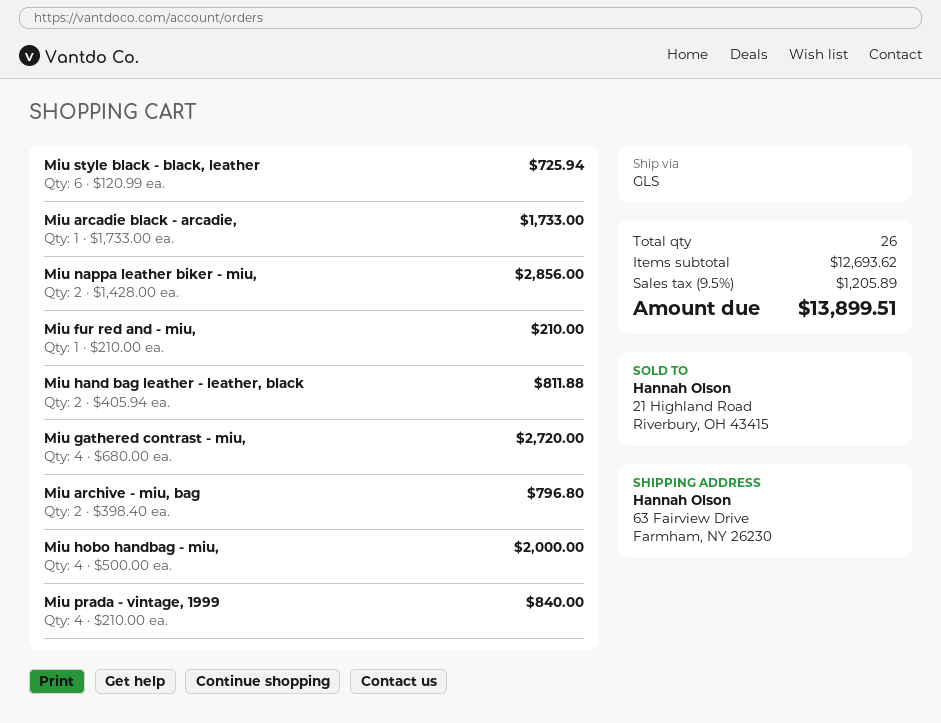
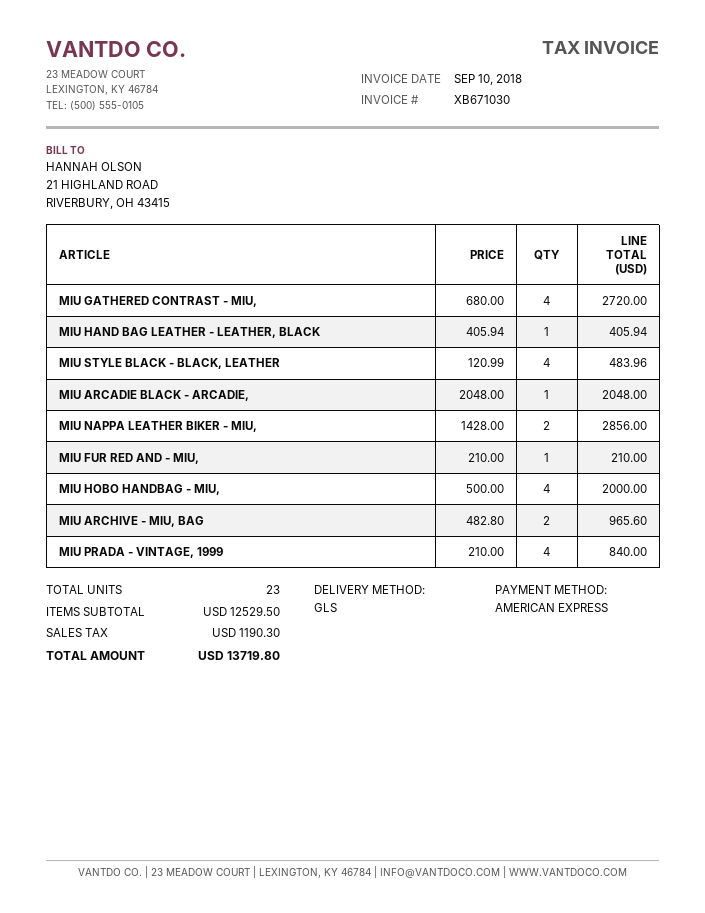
Miu style black - black, leather: 6 x 120.99 = 725.94 -> 4 x 120.99 = 483.96
Miu arcadie black - arcadie,: 1 x 1733.00 = 1733.00 -> 1 x 2048.00 = 2048.00
Miu hand bag leather - leather, black: 2 x 405.94 = 811.88 -> 1 x 405.94 = 405.94
Miu archive - miu, bag: 2 x 398.40 = 796.80 -> 2 x 482.80 = 965.60
total quantity: 26 -> 23
subtotal: 12693.62 -> 12529.50
tax: 1205.89 -> 1190.30
total: 13899.51 -> 13719.80

